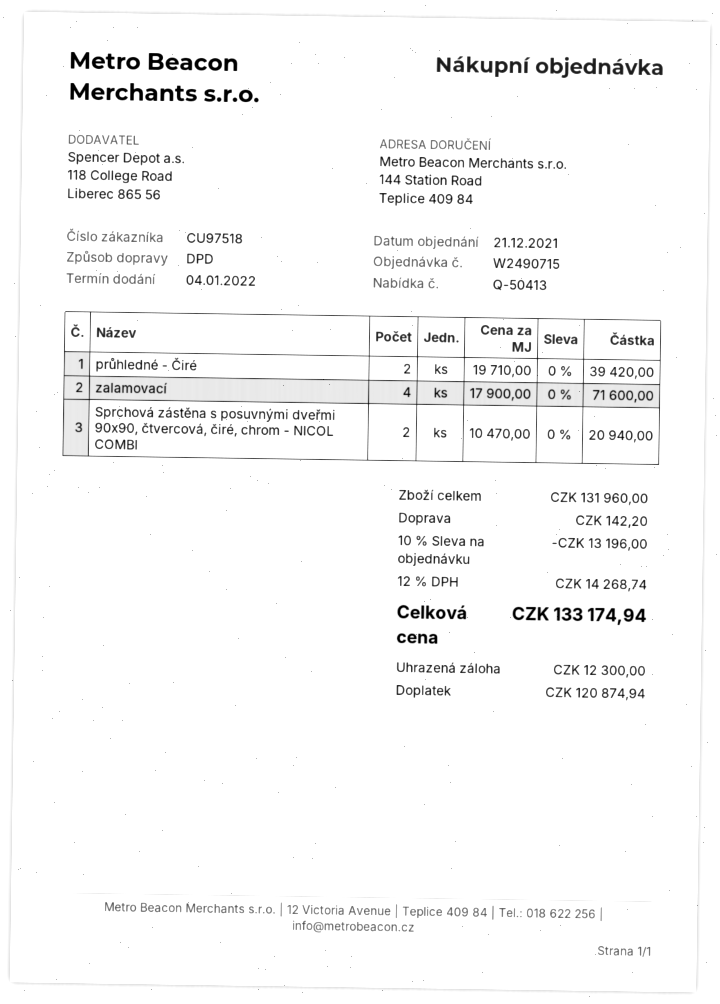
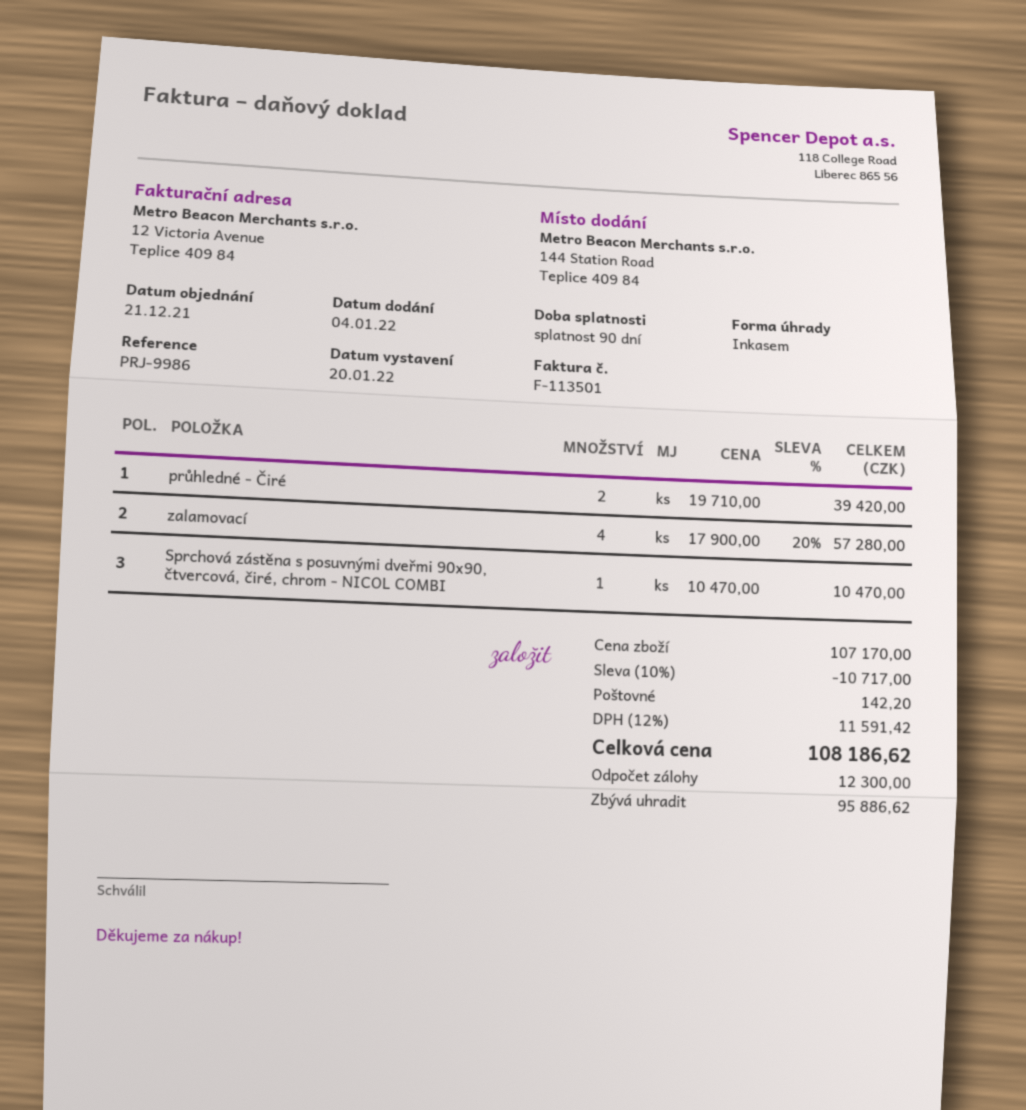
zalamovací: 4 x 17900.00 = 71600.00 -> 4 x 17900.00 - 20% = 57280.00
Sprchová zástěna s posuvnými dveřmi 90x90, čtvercová, čiré, chrom - NICOL COMBI: 2 x 10470.00 = 20940.00 -> 1 x 10470.00 = 10470.00
subtotal: 131960.00 -> 107170.00
discount: 10% = 13196.00 -> 10% = 10717.00
tax: 12% = 14268.74 -> 12% = 11591.42
total: 133174.94 -> 108186.62
balance: 120874.94 -> 95886.62

